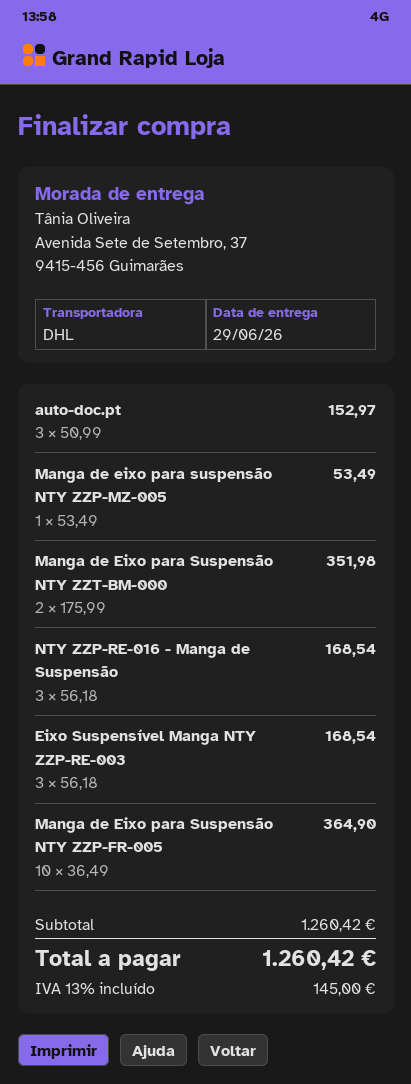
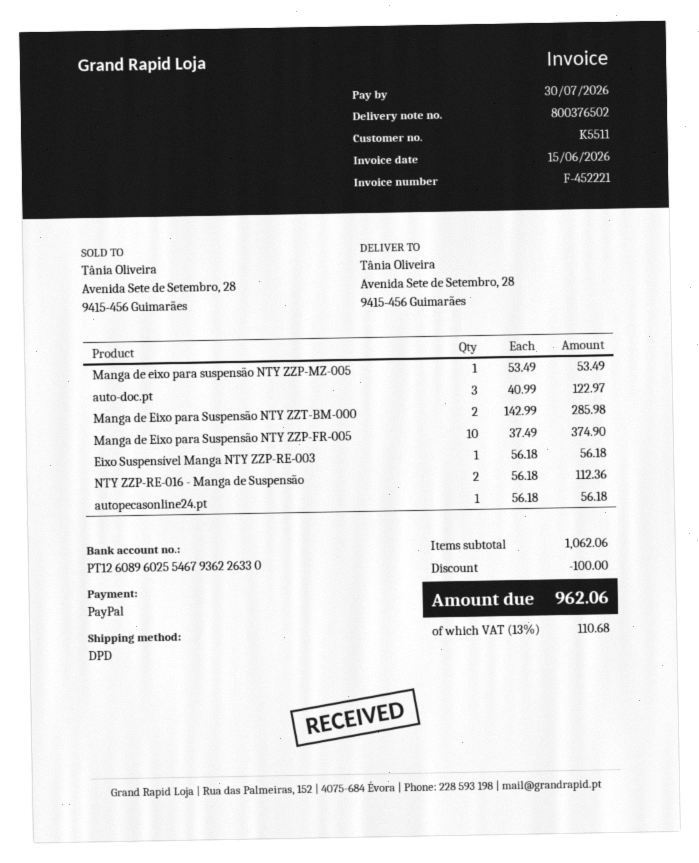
shipping method: DHL -> DPD
ship to: Avenida Sete de Setembro, 37, 9415-456 Guimarães -> Avenida Sete de Setembro, 28, 9415-456 Guimarães
auto-doc.pt: 3 x 50.99 = 152.97 -> 3 x 40.99 = 122.97
Manga de Eixo para Suspensão NTY ZZT-BM-000: 2 x 175.99 = 351.98 -> 2 x 142.99 = 285.98
NTY ZZP-RE-016 - Manga de Suspensão: 3 x 56.18 = 168.54 -> 2 x 56.18 = 112.36
Eixo Suspensível Manga NTY ZZP-RE-003: 3 x 56.18 = 168.54 -> 1 x 56.18 = 56.18
Manga de Eixo para Suspensão NTY ZZP-FR-005: 10 x 36.49 = 364.90 -> 10 x 37.49 = 374.90
autopecasonline24.pt: none -> 1 x 56.18 = 56.18
subtotal: 1260.42 -> 1062.06
discount: none -> 100.00
tax: 13% = 145.00 -> 13% = 110.68
total: 1260.42 -> 962.06

